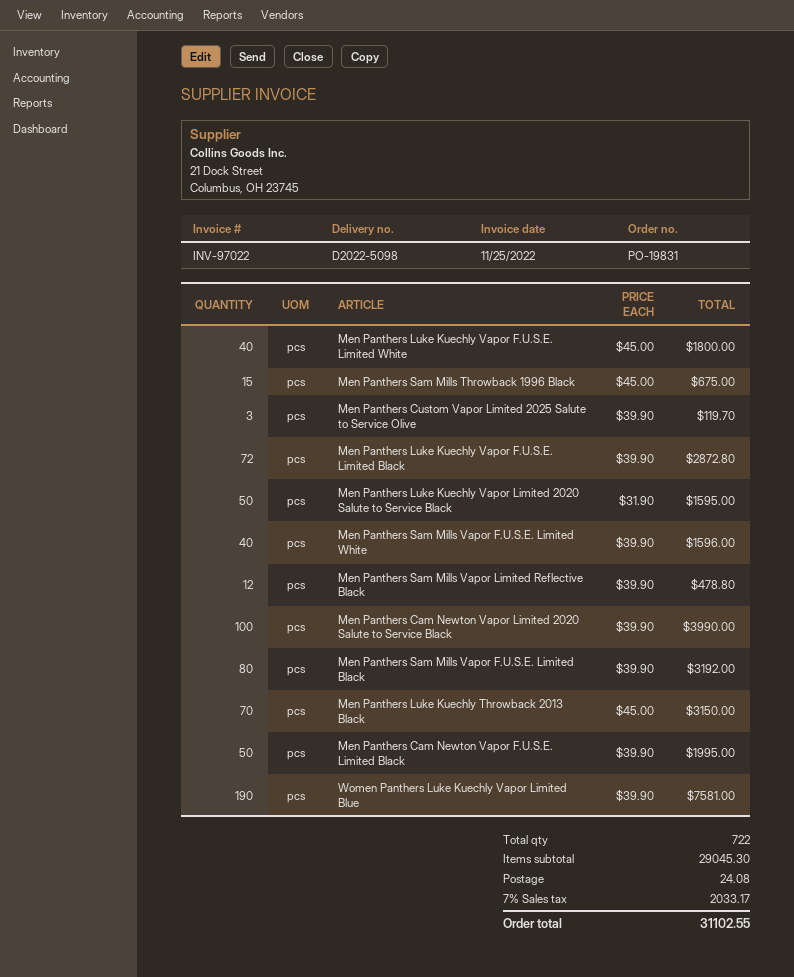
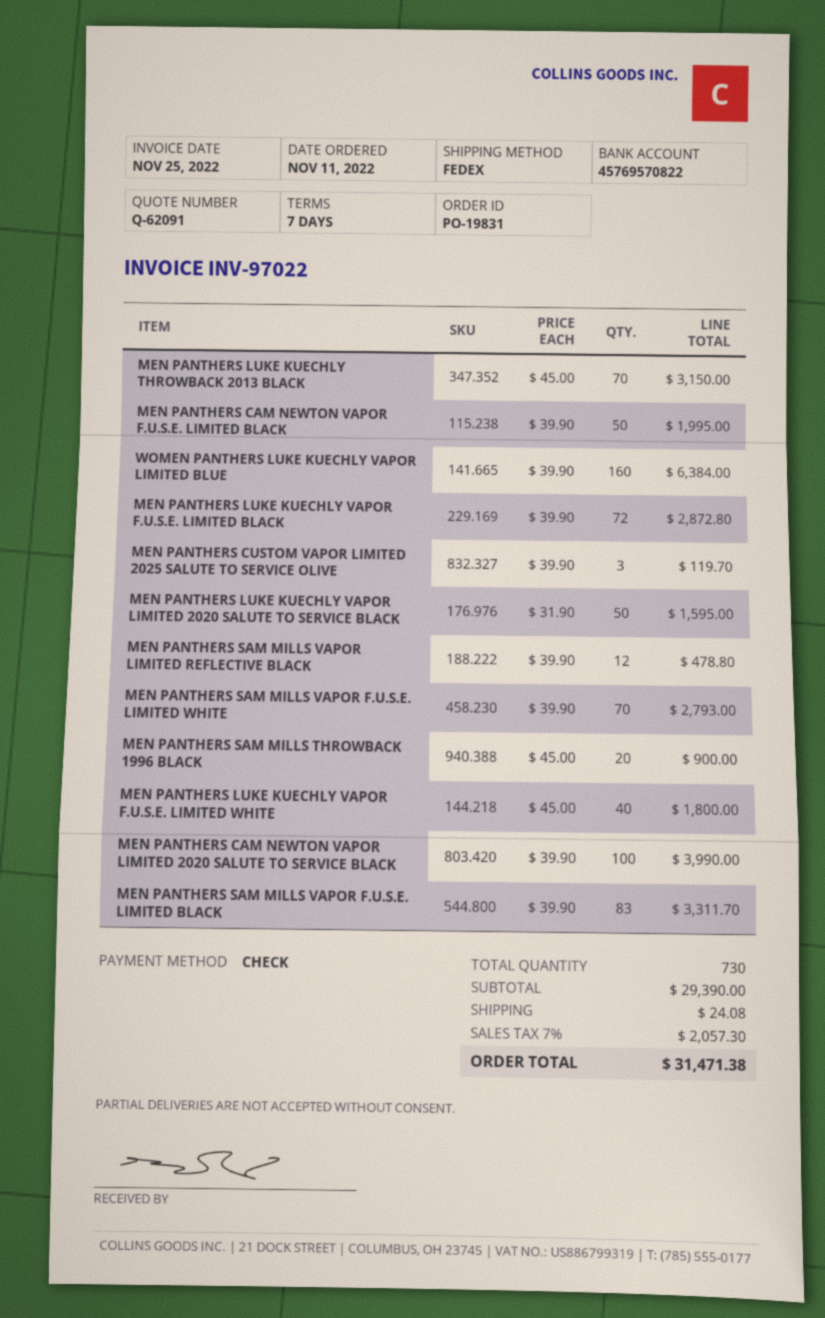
Men Panthers Sam Mills Throwback 1996 Black: 15 x 45.00 = 675.00 -> 20 x 45.00 = 900.00
Men Panthers Sam Mills Vapor F.U.S.E. Limited White: 40 x 39.90 = 1596.00 -> 70 x 39.90 = 2793.00
Men Panthers Sam Mills Vapor F.U.S.E. Limited Black: 80 x 39.90 = 3192.00 -> 83 x 39.90 = 3311.70
Women Panthers Luke Kuechly Vapor Limited Blue: 190 x 39.90 = 7581.00 -> 160 x 39.90 = 6384.00
total quantity: 722 -> 730
subtotal: 29045.30 -> 29390.00
tax: 7% = 2033.17 -> 7% = 2057.30
total: 31102.55 -> 31471.38

